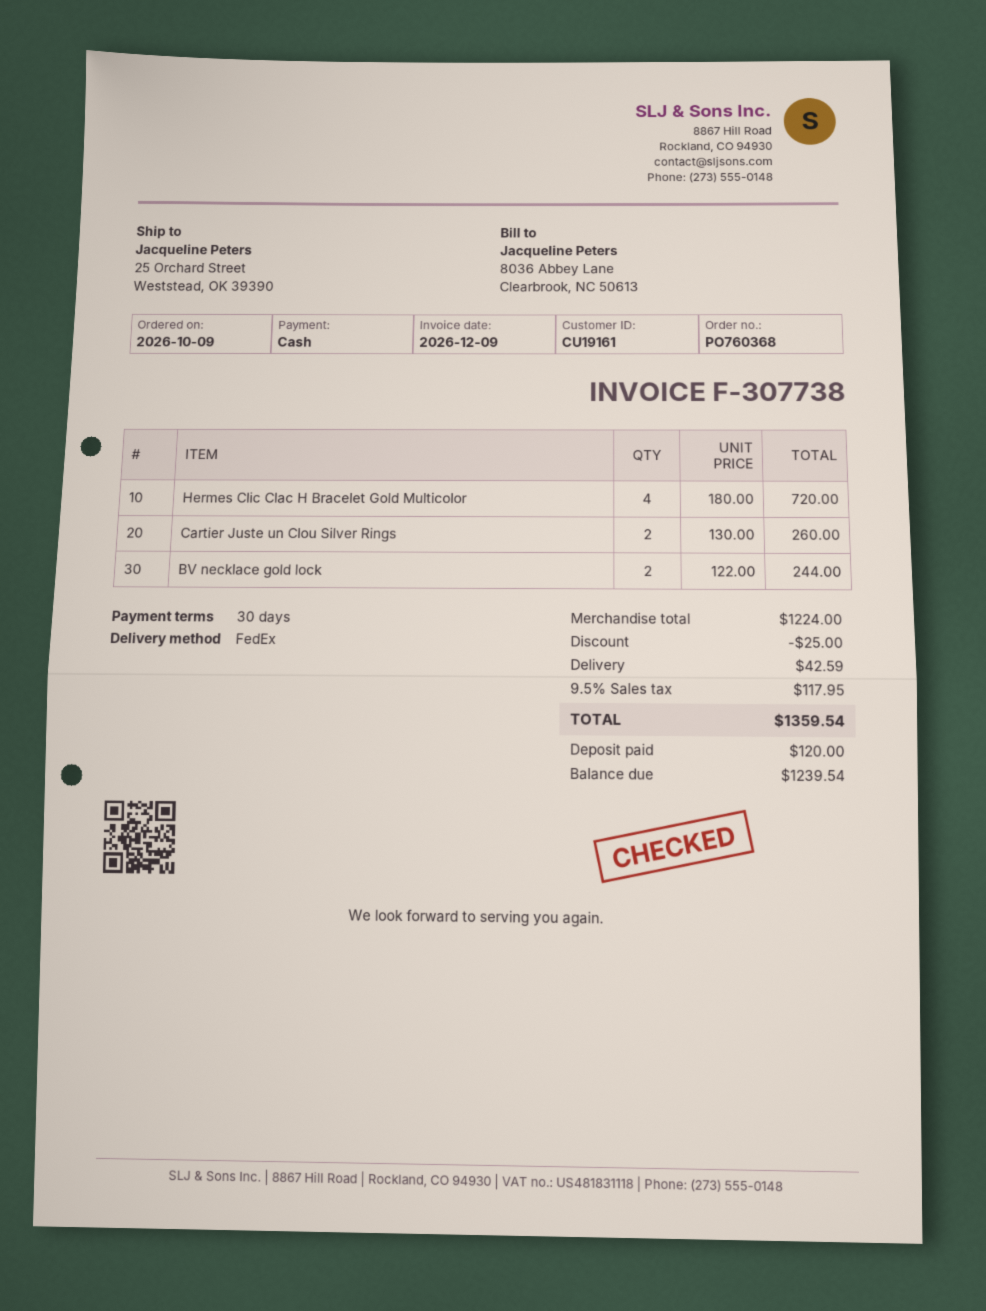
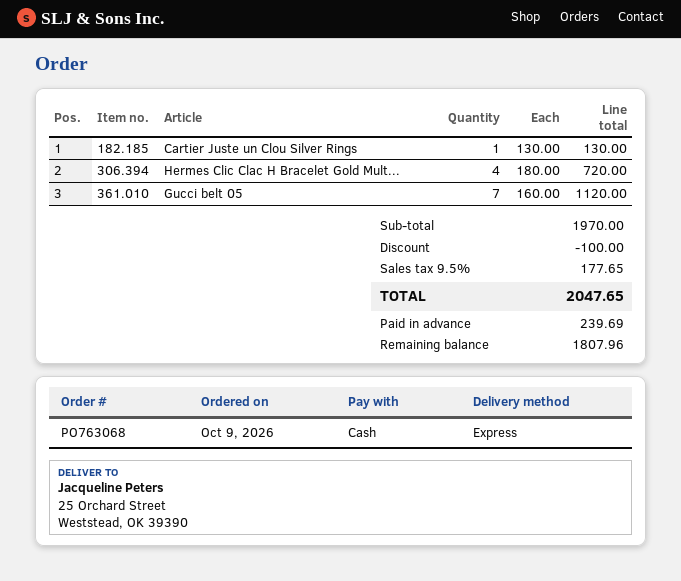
order number: PO760368 -> PO763068
shipping method: FedEx -> express
Cartier Juste un Clou Silver Rings: 2 x 130.00 = 260.00 -> 1 x 130.00 = 130.00
BV necklace gold lock: 2 x 122.00 = 244.00 -> none
Gucci belt 05: none -> 7 x 160.00 = 1120.00
subtotal: 1224.00 -> 1970.00
discount: 25.00 -> 100.00
shipping: 42.59 -> none
tax: 9.5% = 117.95 -> 9.5% = 177.65
total: 1359.54 -> 2047.65
deposit: 120.00 -> 239.69
balance: 1239.54 -> 1807.96

